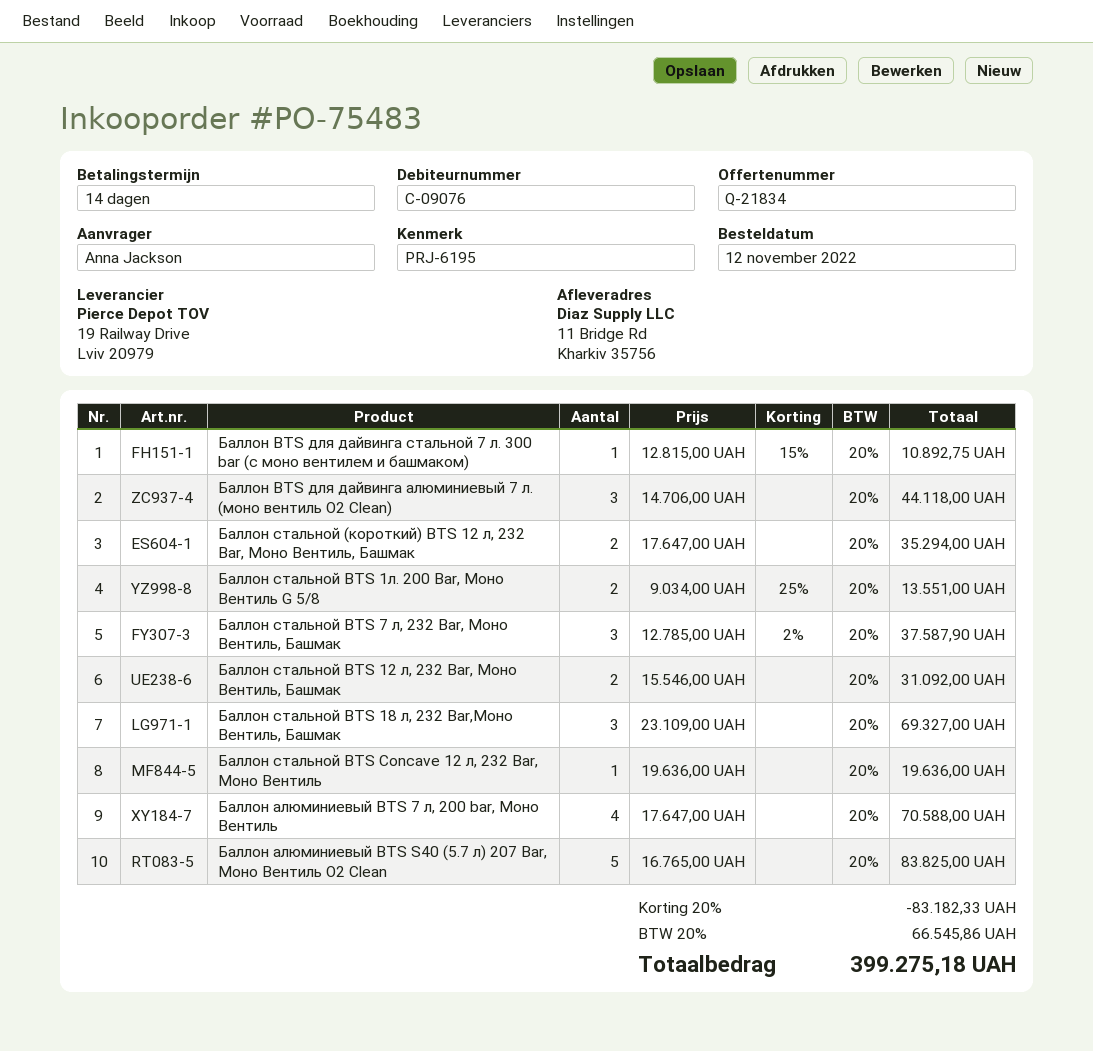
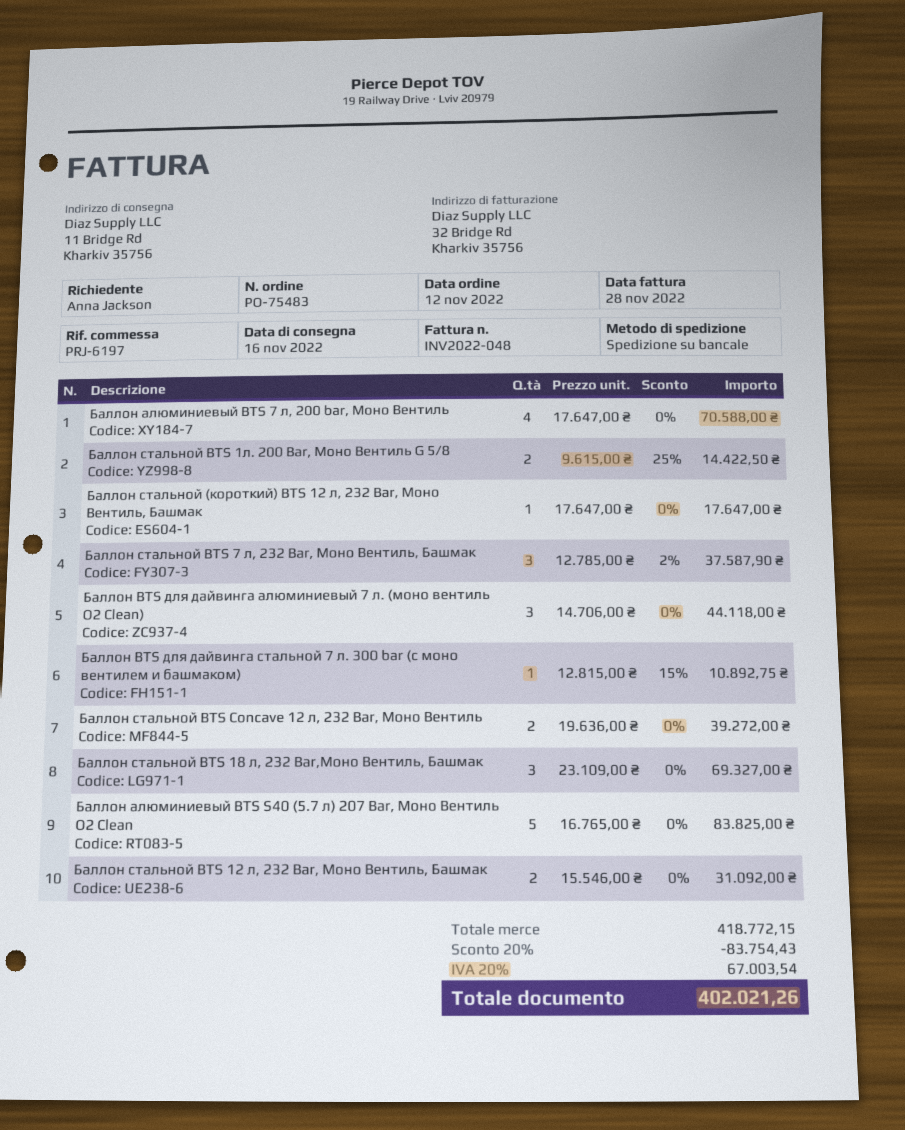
reference: PRJ-6195 -> PRJ-6197
Баллон стальной (короткий) BTS 12 л, 232 Bar, Моно Вентиль, Башмак: 2 x 17647.00 = 35294.00 -> 1 x 17647.00 = 17647.00
Баллон стальной BTS 1л. 200 Bar, Моно Вентиль G 5/8: 2 x 9034.00 - 25% = 13551.00 -> 2 x 9615.00 - 25% = 14422.50
Баллон стальной BTS Concave 12 л, 232 Bar, Моно Вентиль: 1 x 19636.00 = 19636.00 -> 2 x 19636.00 = 39272.00
discount: 20% = 83182.33 -> 20% = 83754.43
tax: 20% = 66545.86 -> 20% = 67003.54
total: 399275.18 -> 402021.26

